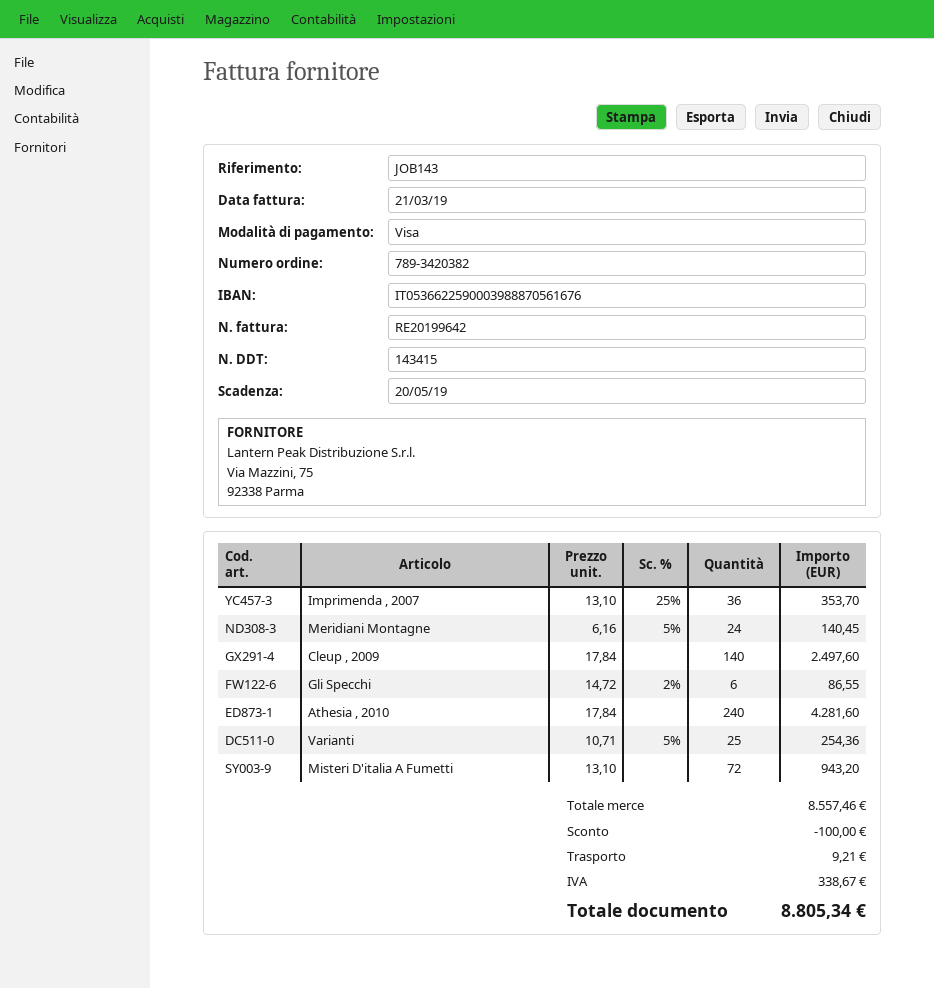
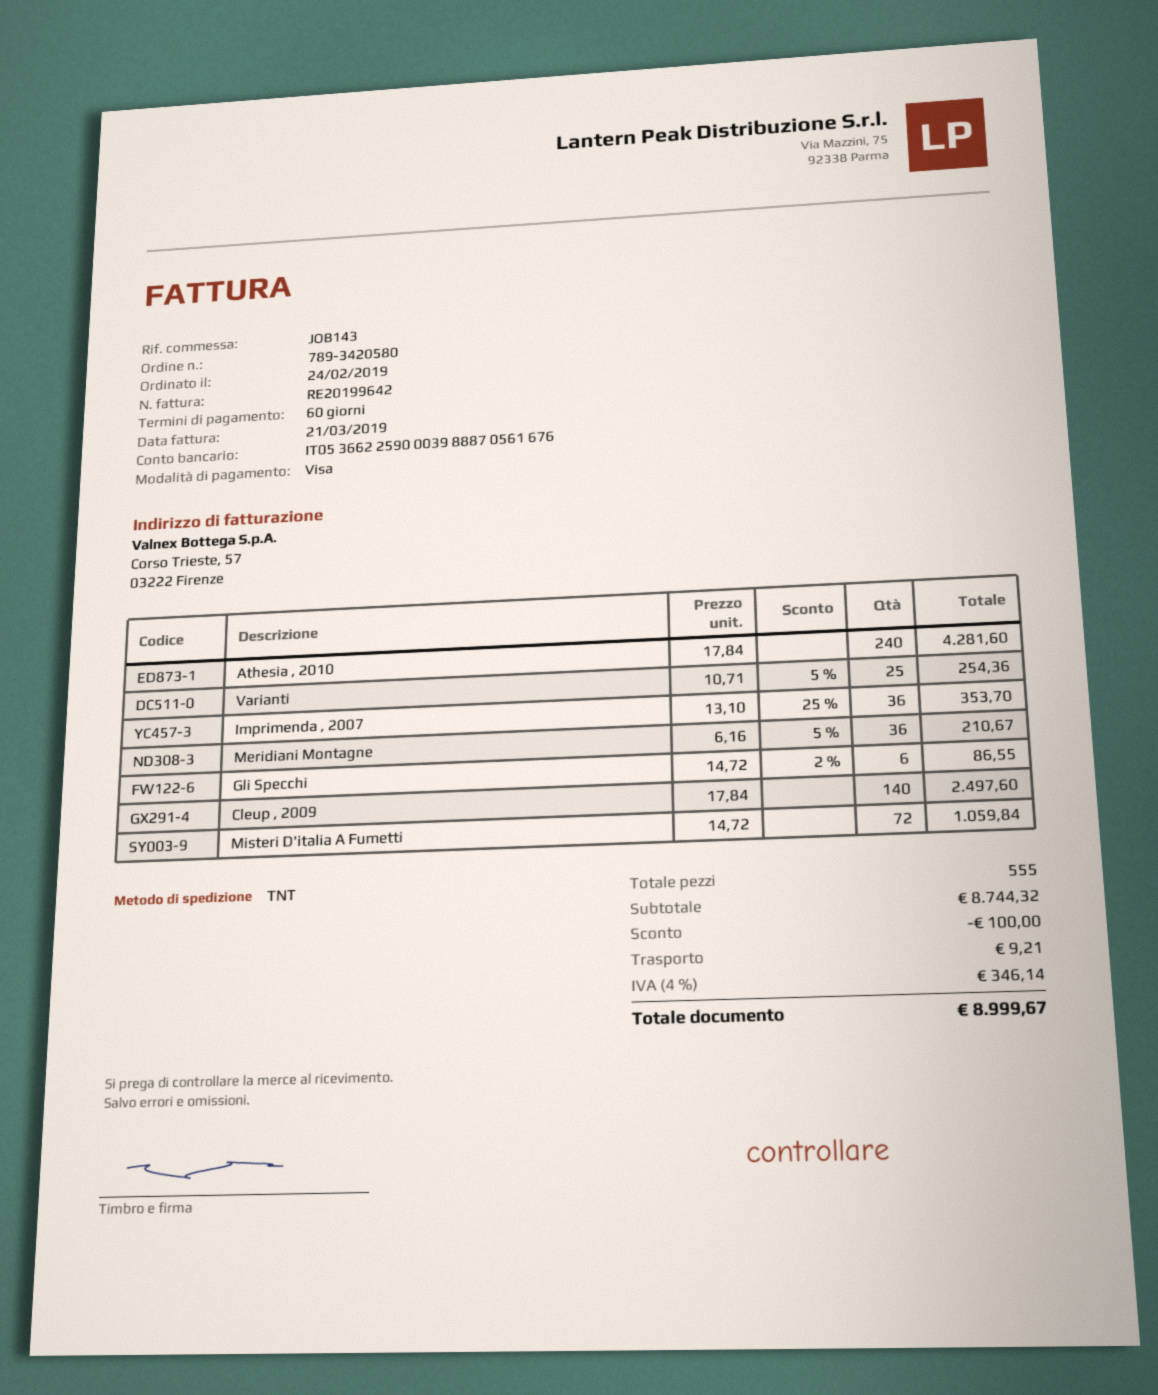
order number: 789-3420382 -> 789-3420580
Meridiani Montagne: 24 x 6.16 - 5% = 140.45 -> 36 x 6.16 - 5% = 210.67
Misteri D'italia A Fumetti: 72 x 13.10 = 943.20 -> 72 x 14.72 = 1059.84
subtotal: 8557.46 -> 8744.32
tax: 338.67 -> 346.14
total: 8805.34 -> 8999.67

